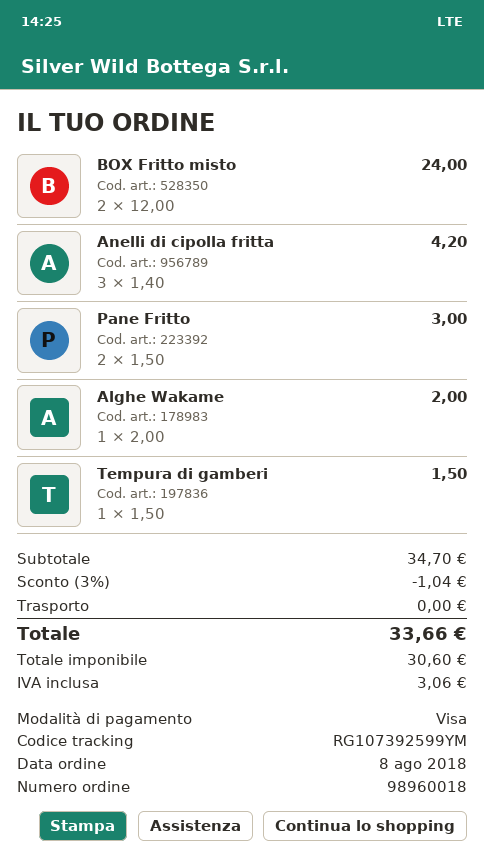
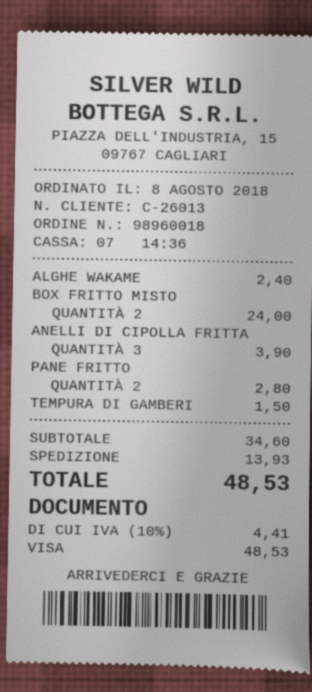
Anelli di cipolla fritta: 3 for 4.20 -> 3 for 3.90
Pane Fritto: 2 for 3.00 -> 2 for 2.80
Alghe Wakame: 1 for 2.00 -> 1 for 2.40
subtotal: 34.70 -> 34.60
discount: 3% = 1.04 -> none
shipping: 0.00 -> 13.93
tax: 3.06 -> 4.41
total: 33.66 -> 48.53

